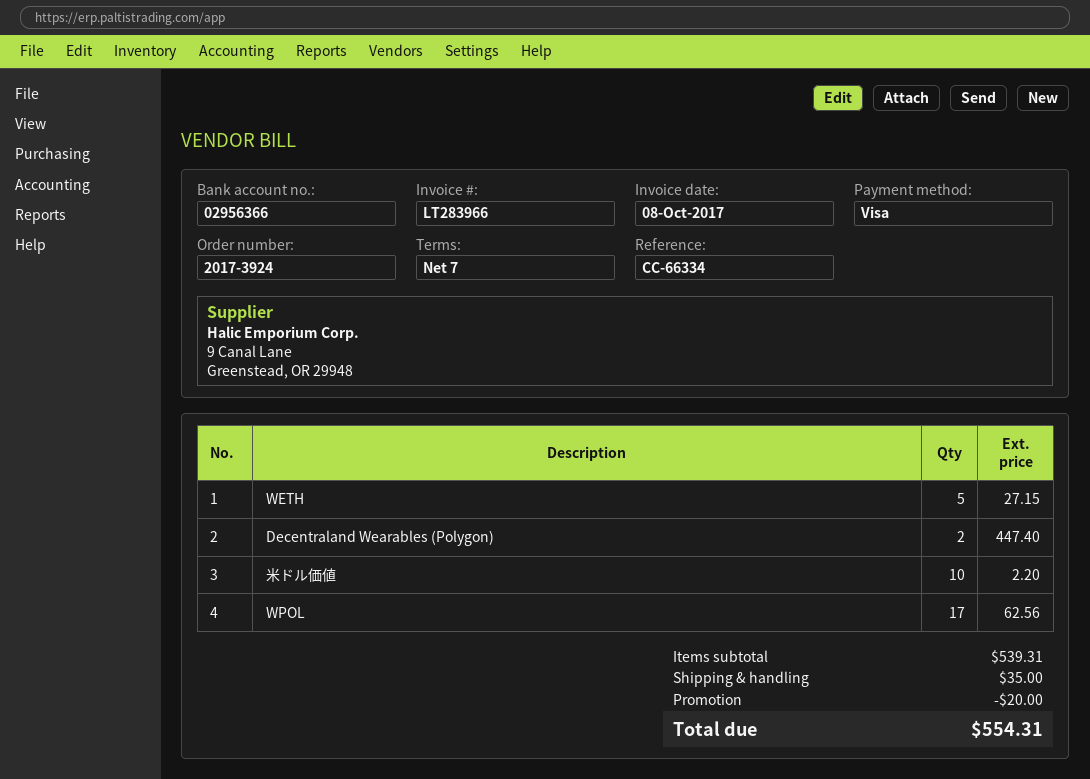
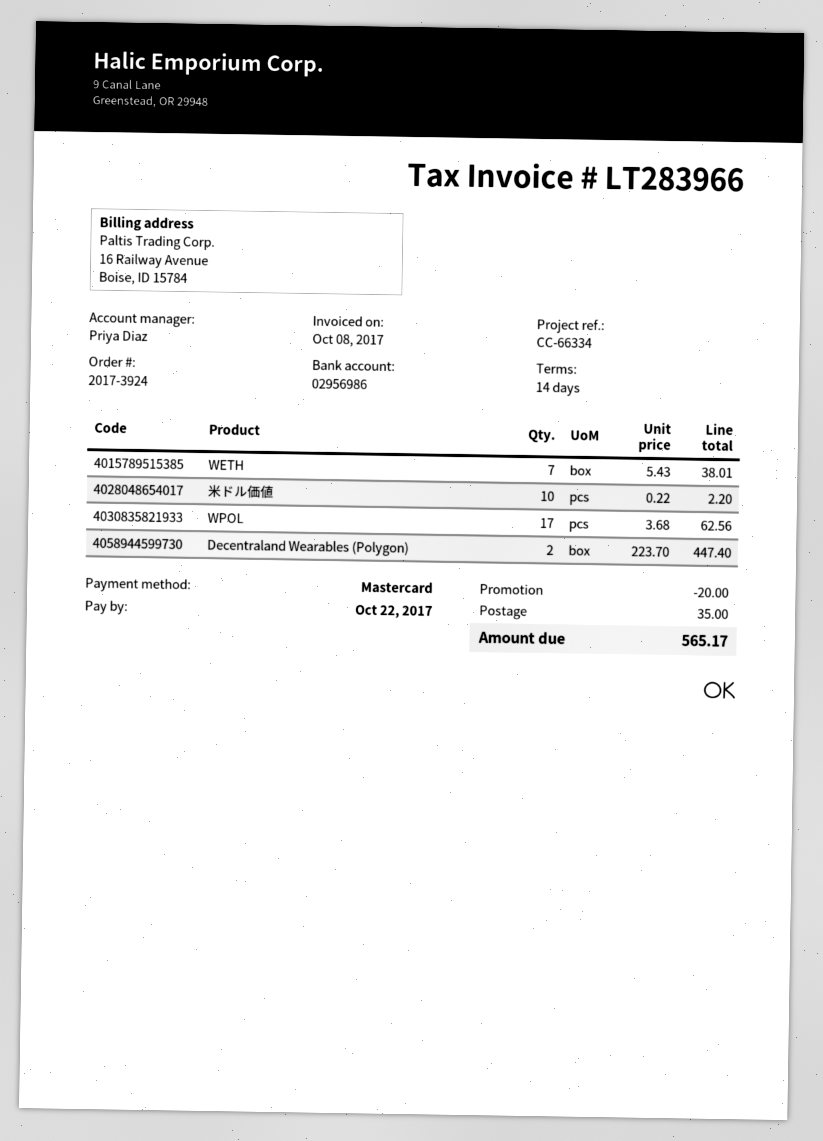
payment terms: 7 days -> 14 days
payment method: Visa -> Mastercard
bank account: 02956366 -> 02956986
WETH: 5 for 27.15 -> 7 for 38.01
total: 554.31 -> 565.17

